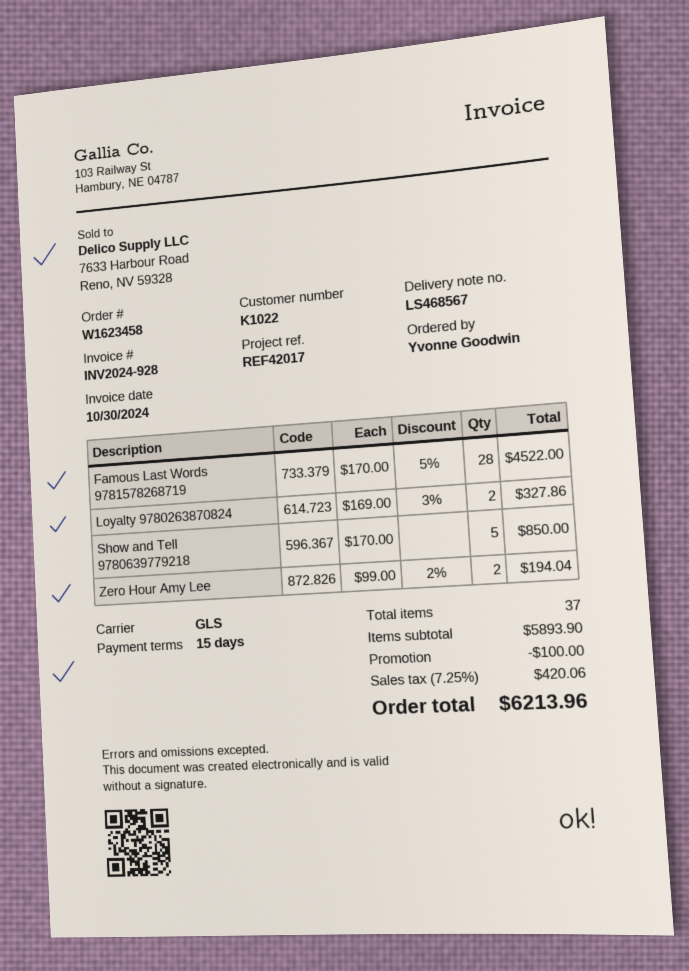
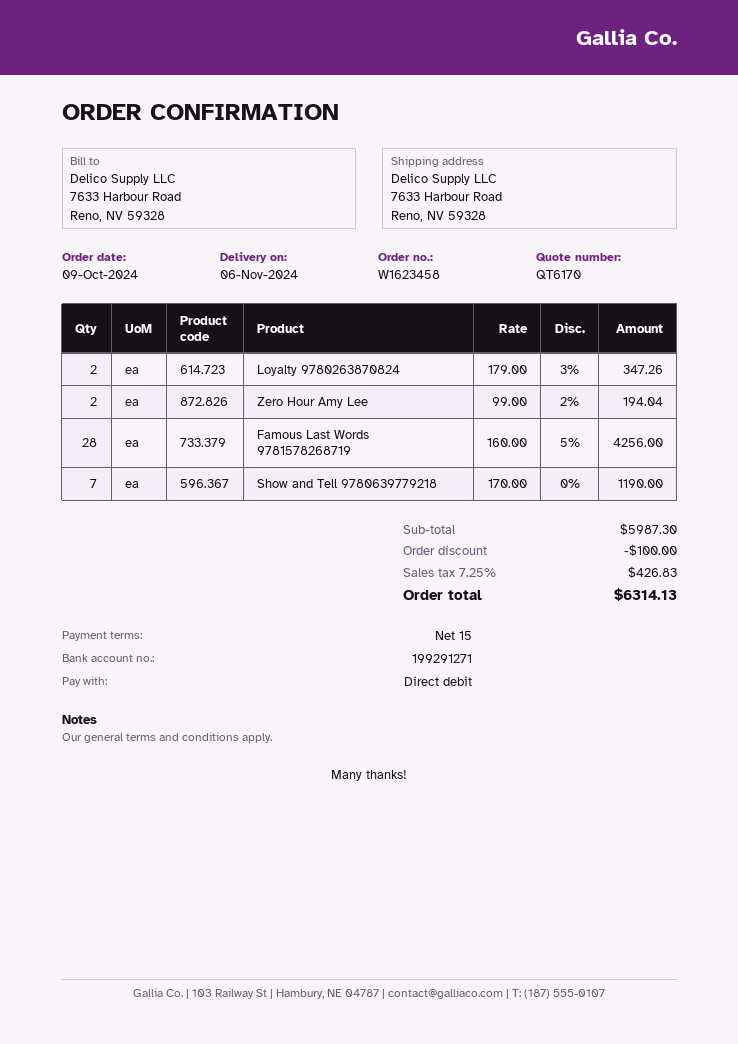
Famous Last Words 9781578268719: 28 x 170.00 - 5% = 4522.00 -> 28 x 160.00 - 5% = 4256.00
Loyalty 9780263870824: 2 x 169.00 - 3% = 327.86 -> 2 x 179.00 - 3% = 347.26
Show and Tell 9780639779218: 5 x 170.00 = 850.00 -> 7 x 170.00 = 1190.00
subtotal: 5893.90 -> 5987.30
tax: 7.25% = 420.06 -> 7.25% = 426.83
total: 6213.96 -> 6314.13

